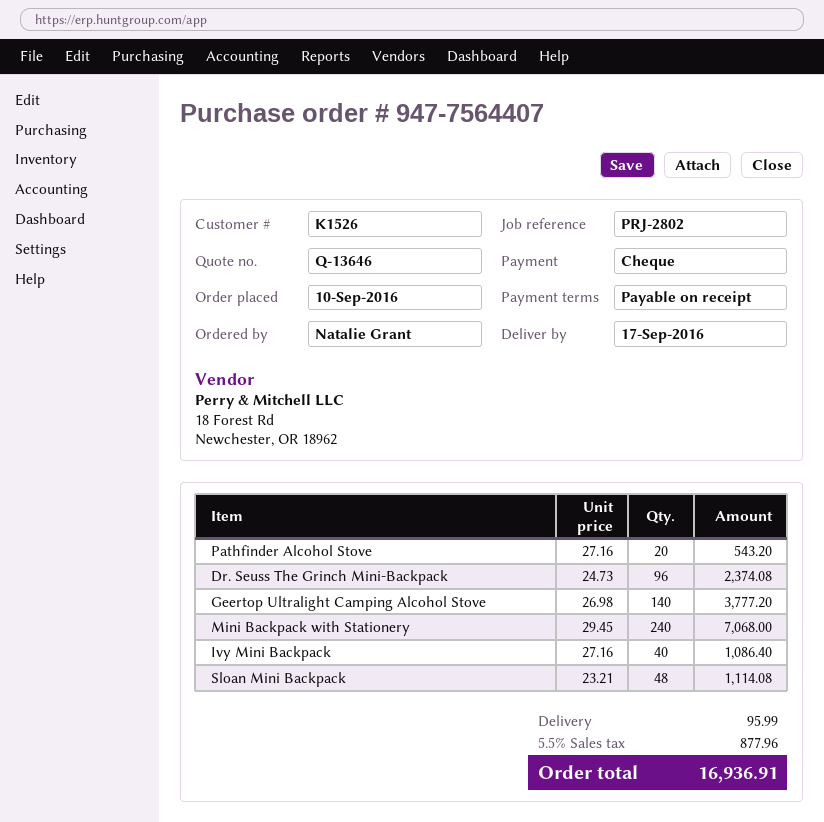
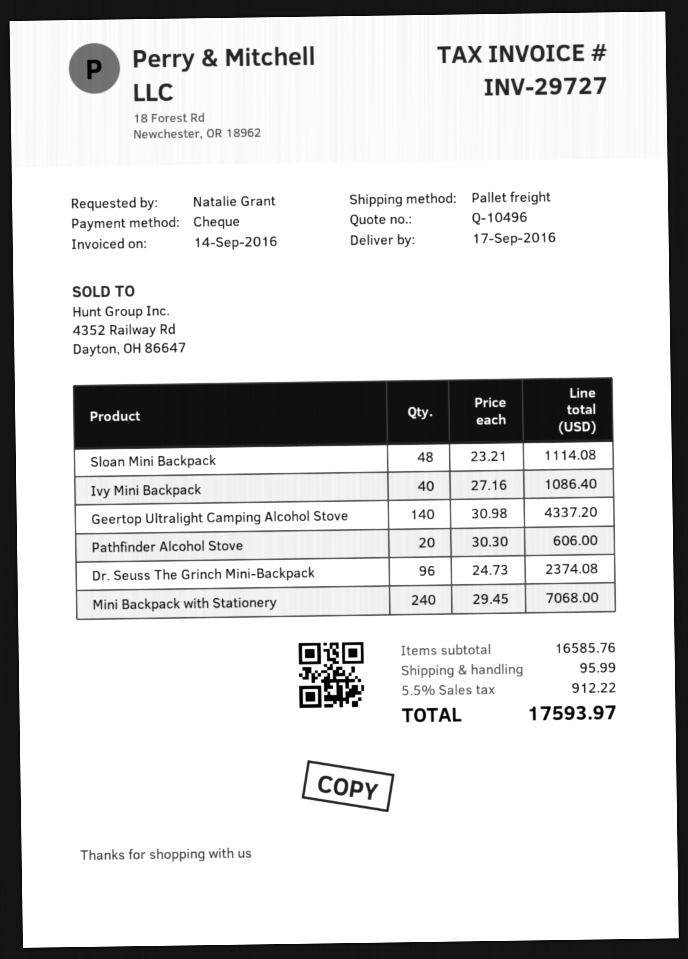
quote number: Q-13646 -> Q-10496
Pathfinder Alcohol Stove: 20 x 27.16 = 543.20 -> 20 x 30.30 = 606.00
Geertop Ultralight Camping Alcohol Stove: 140 x 26.98 = 3777.20 -> 140 x 30.98 = 4337.20
tax: 5.5% = 877.96 -> 5.5% = 912.22
total: 16936.91 -> 17593.97

